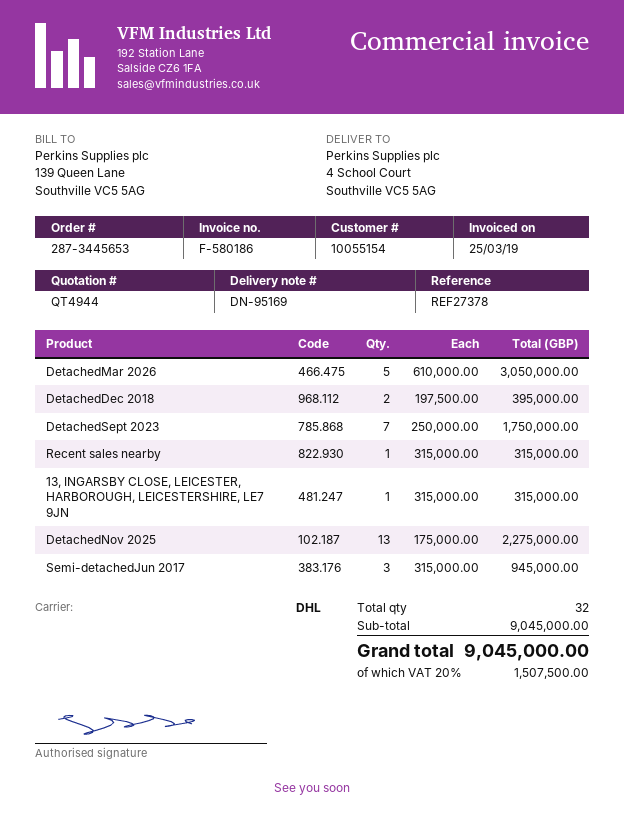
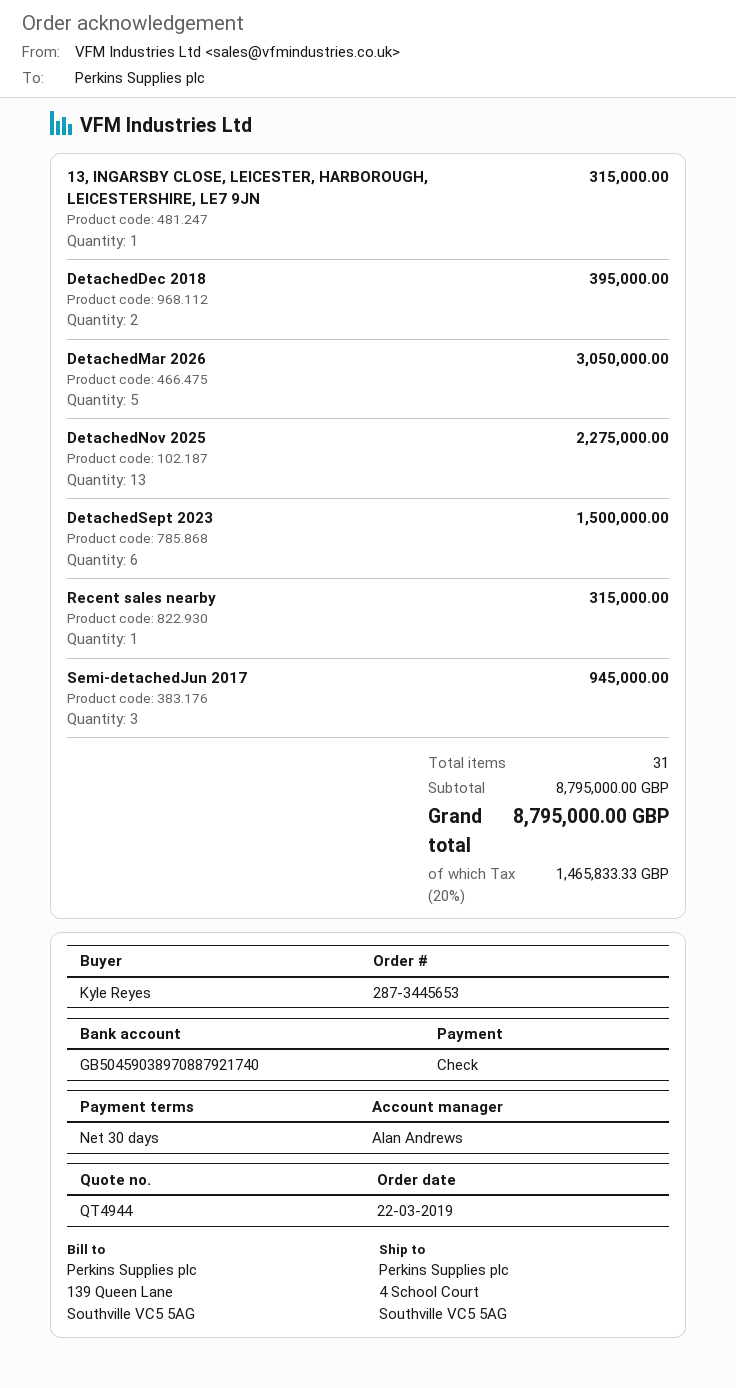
DetachedSept 2023: 7 for 1750000.00 -> 6 for 1500000.00
total quantity: 32 -> 31
subtotal: 9045000.00 -> 8795000.00
tax: 20% = 1507500.00 -> 20% = 1465833.33
total: 9045000.00 -> 8795000.00

